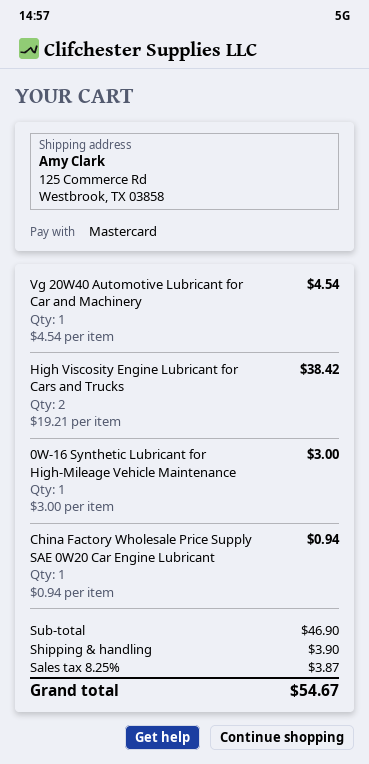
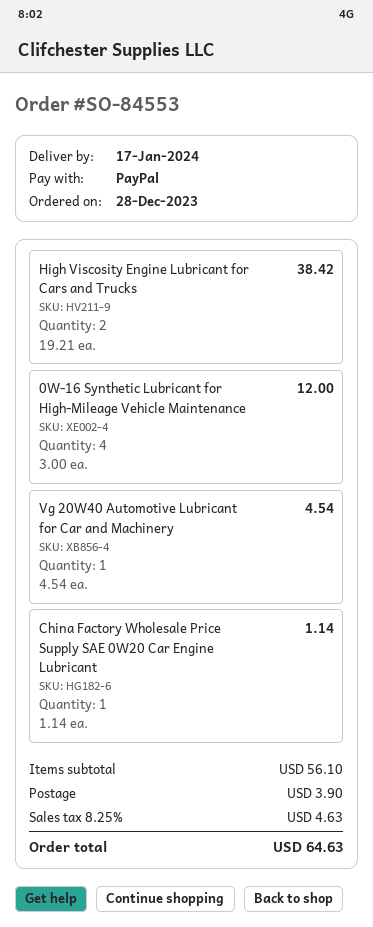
payment method: Mastercard -> PayPal
0W-16 Synthetic Lubricant for High-Mileage Vehicle Maintenance: 1 x 3.00 = 3.00 -> 4 x 3.00 = 12.00
China Factory Wholesale Price Supply SAE 0W20 Car Engine Lubricant: 1 x 0.94 = 0.94 -> 1 x 1.14 = 1.14
subtotal: 46.90 -> 56.10
tax: 8.25% = 3.87 -> 8.25% = 4.63
total: 54.67 -> 64.63

